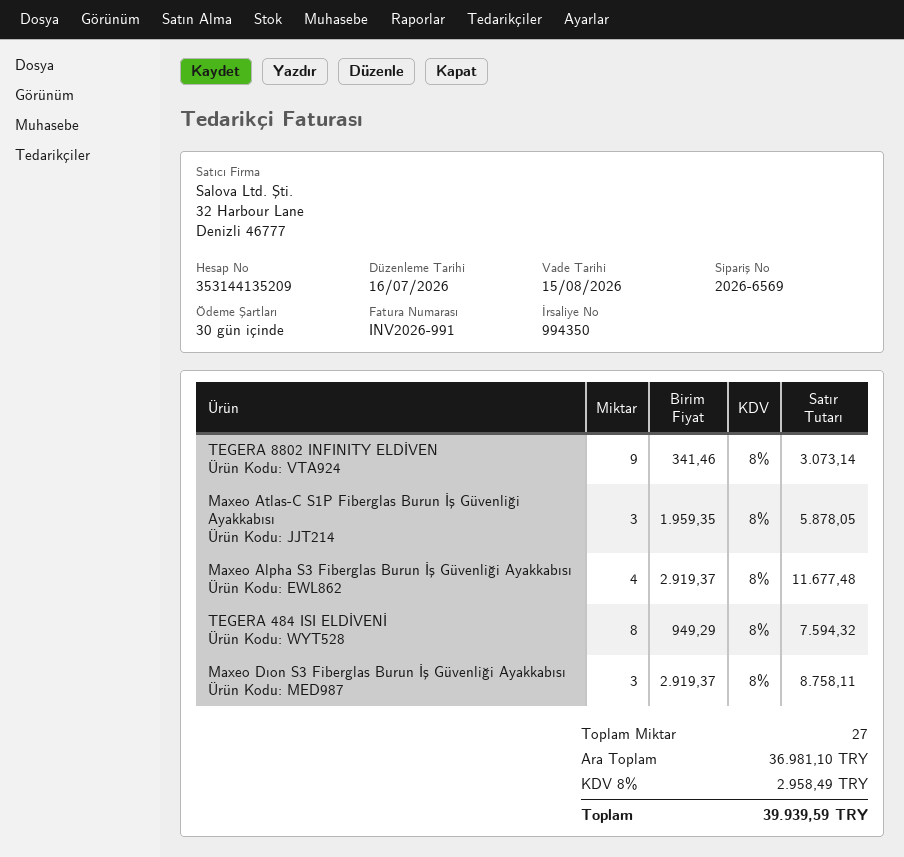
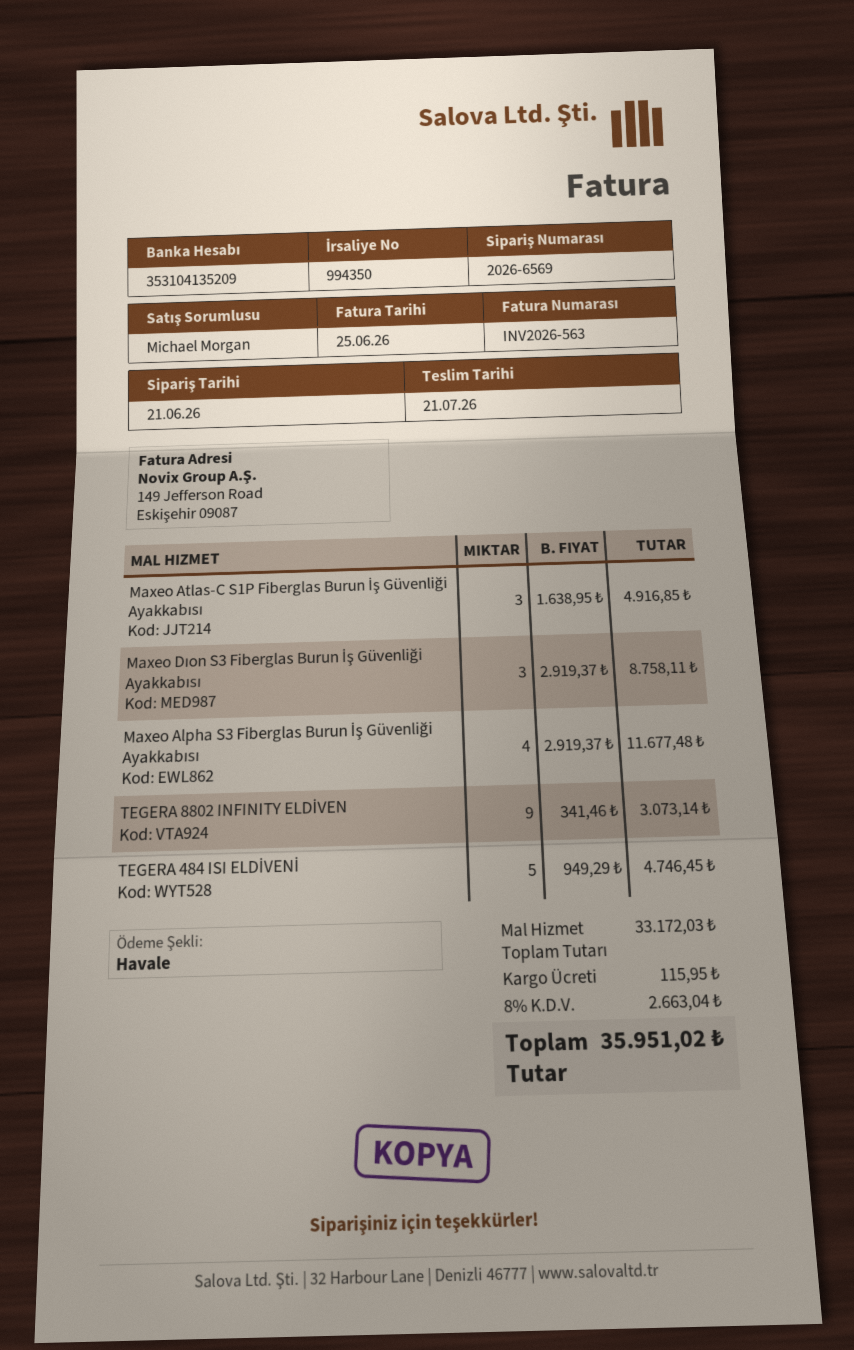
invoice number: INV2026-991 -> INV2026-563
invoice date: 2026-07-16 -> 2026-06-25
bank account: 353144135209 -> 353104135209
Maxeo Atlas-C S1P Fiberglas Burun İş Güvenliği Ayakkabısı: 3 x 1959.35 = 5878.05 -> 3 x 1638.95 = 4916.85
TEGERA 484 ISI ELDİVENİ: 8 x 949.29 = 7594.32 -> 5 x 949.29 = 4746.45
subtotal: 36981.10 -> 33172.03
shipping: none -> 115.95
tax: 8% = 2958.49 -> 8% = 2663.04
total: 39939.59 -> 35951.02

